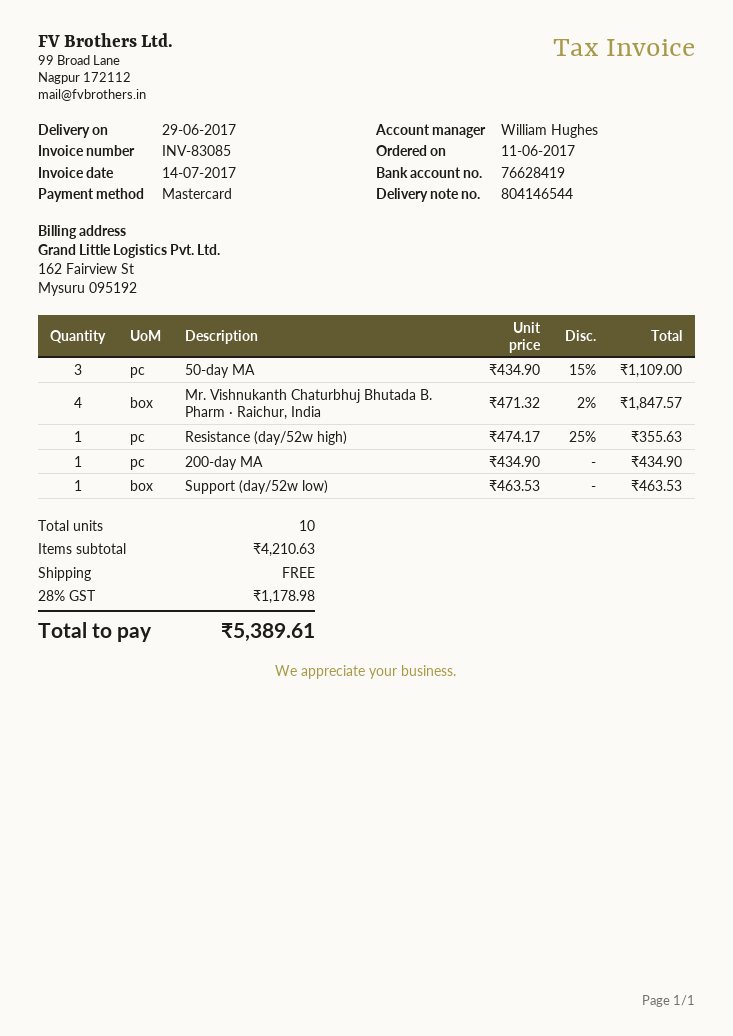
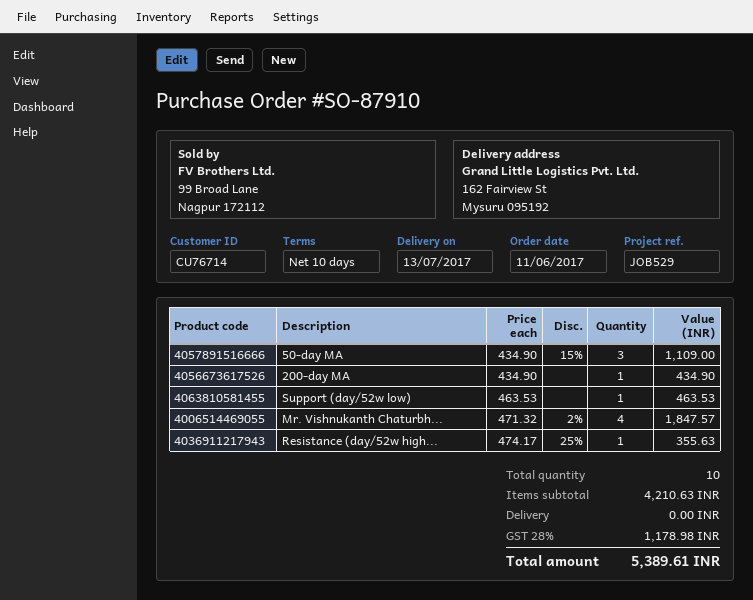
delivery date: 2017-06-29 -> 2017-07-13

